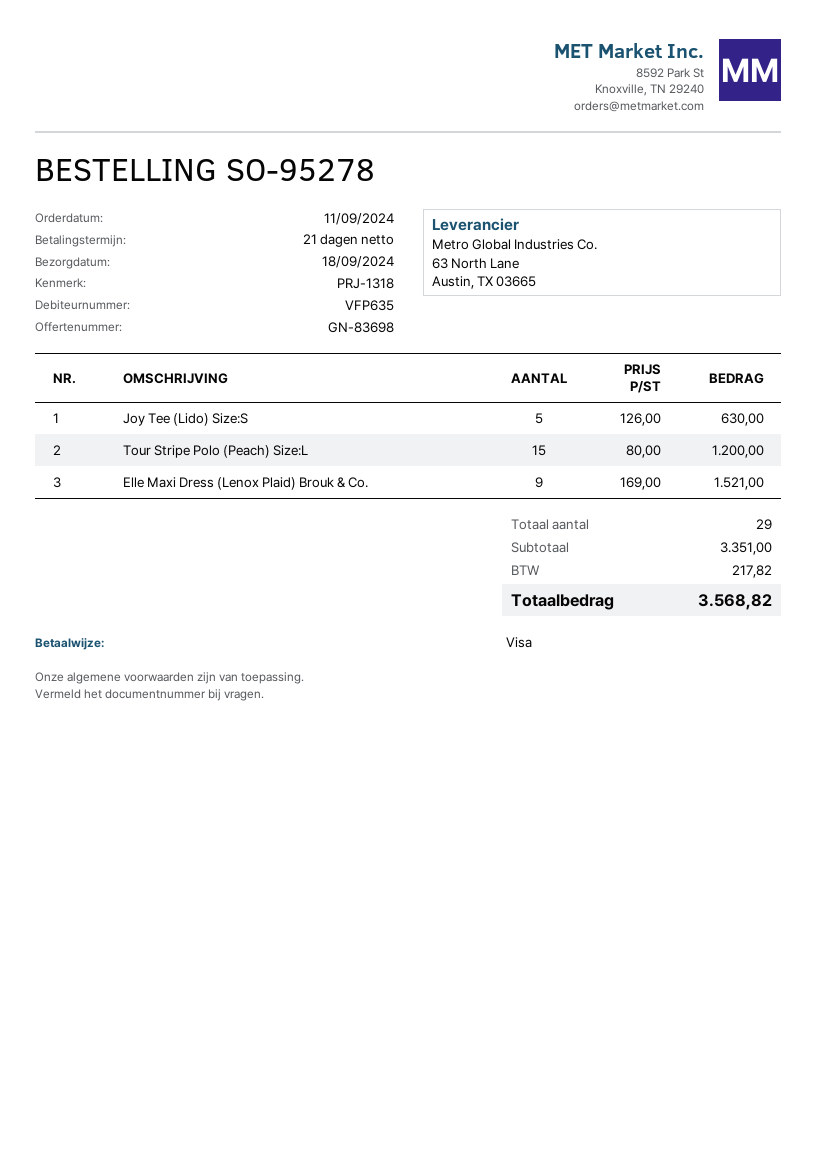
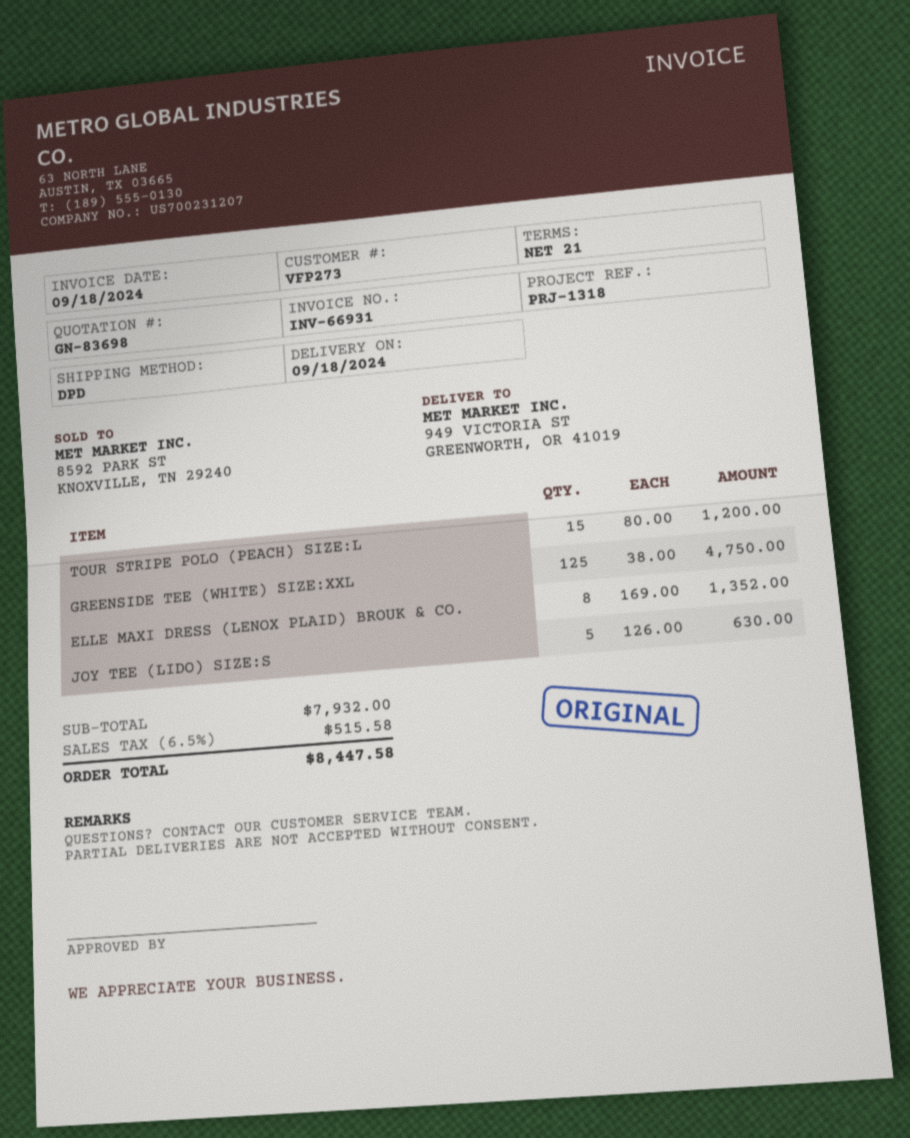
customer number: VFP635 -> VFP273
Elle Maxi Dress (Lenox Plaid) Brouk & Co.: 9 x 169.00 = 1521.00 -> 8 x 169.00 = 1352.00
GREENSIDE TEE (WHITE) SIZE:XXL: none -> 125 x 38.00 = 4750.00
subtotal: 3351.00 -> 7932.00
tax: 217.82 -> 515.58
total: 3568.82 -> 8447.58

